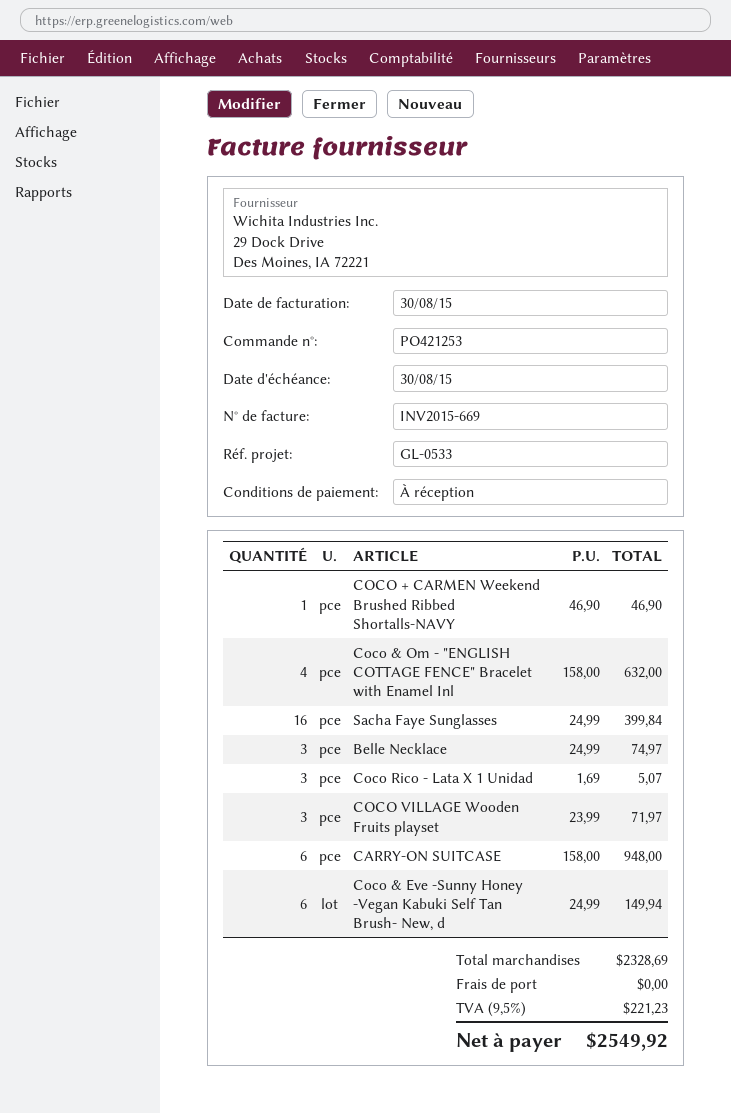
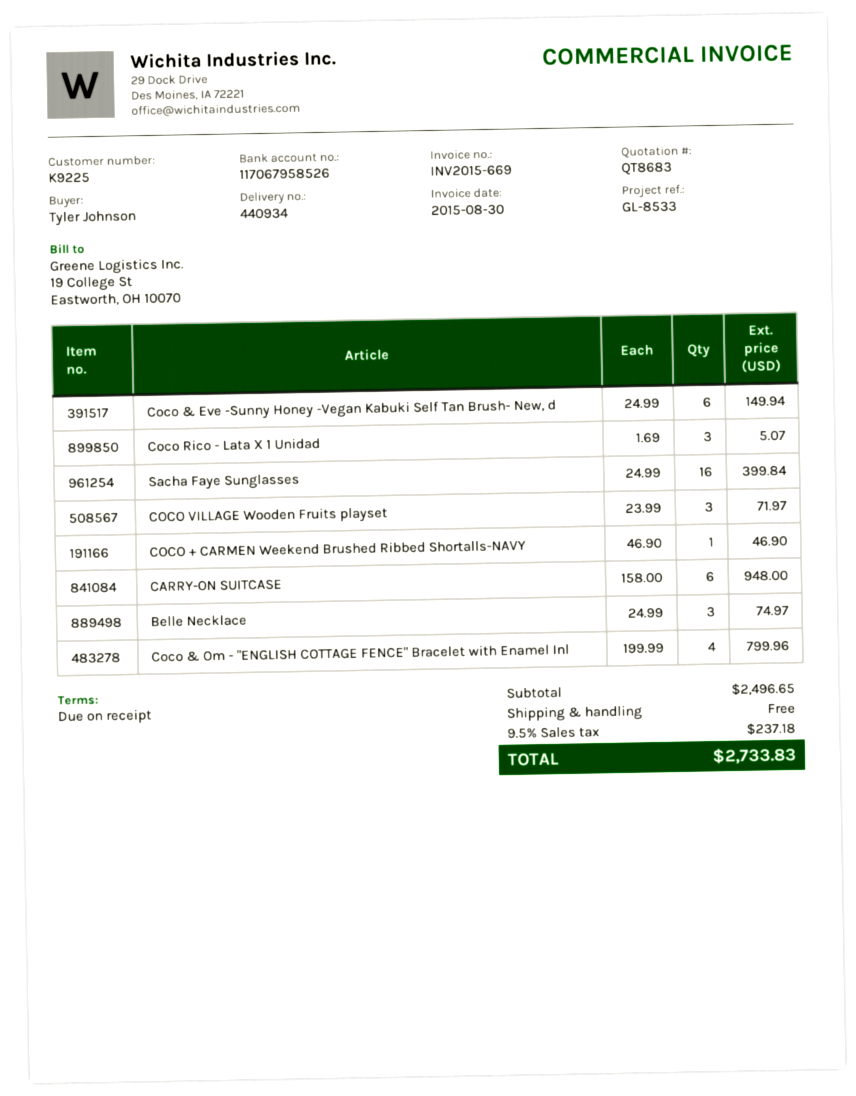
reference: GL-0533 -> GL-8533
Coco & Om - "ENGLISH COTTAGE FENCE" Bracelet with Enamel Inl: 4 x 158.00 = 632.00 -> 4 x 199.99 = 799.96
subtotal: 2328.69 -> 2496.65
tax: 9.5% = 221.23 -> 9.5% = 237.18
total: 2549.92 -> 2733.83

